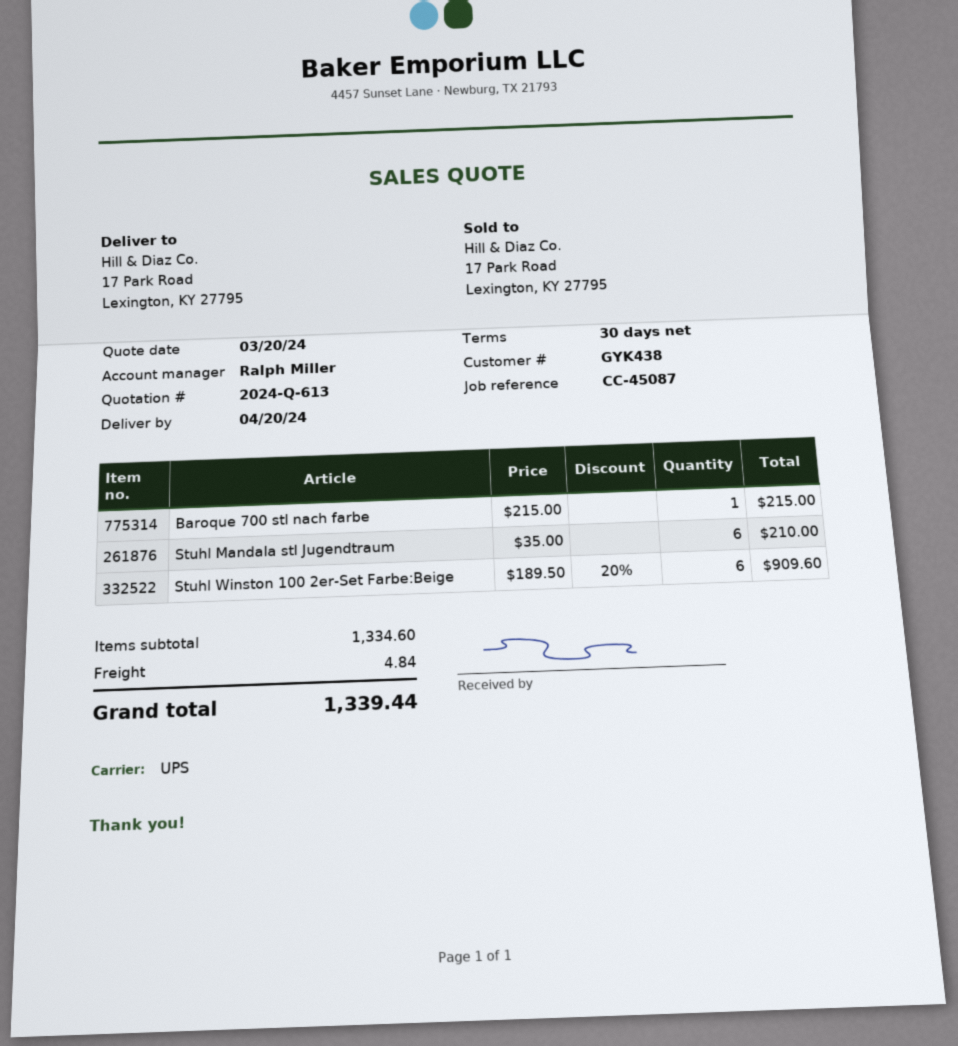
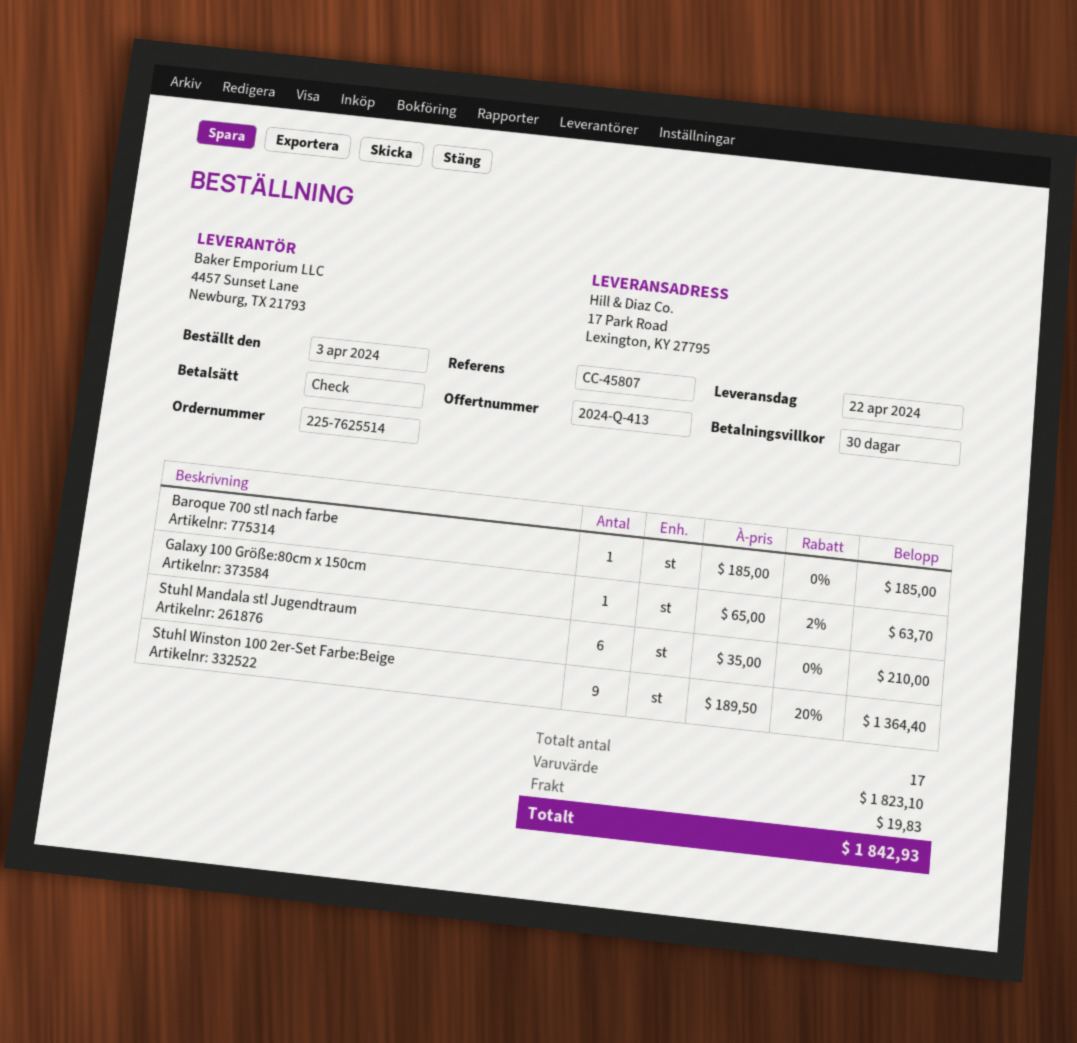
quote number: 2024-Q-613 -> 2024-Q-413
delivery date: 2024-04-20 -> 2024-04-22
reference: CC-45087 -> CC-45807
Baroque 700 stl nach farbe: 1 x 215.00 = 215.00 -> 1 x 185.00 = 185.00
Stuhl Winston 100 2er-Set Farbe:Beige: 6 x 189.50 - 20% = 909.60 -> 9 x 189.50 - 20% = 1364.40
Galaxy 100 Größe:80cm x 150cm: none -> 1 x 65.00 - 2% = 63.70
subtotal: 1334.60 -> 1823.10
shipping: 4.84 -> 19.83
total: 1339.44 -> 1842.93

